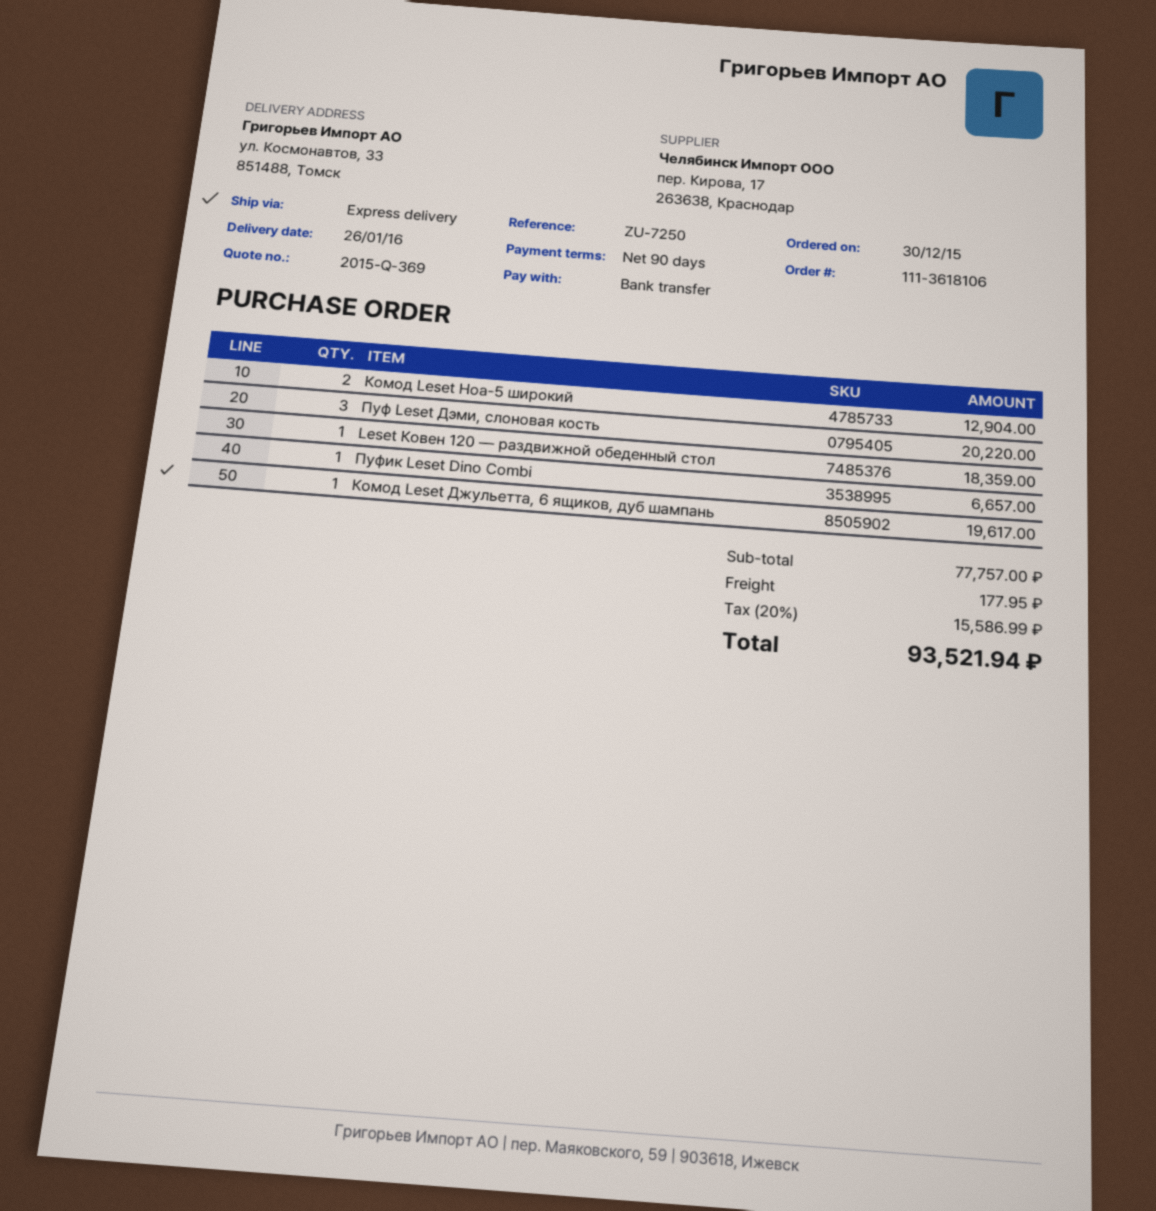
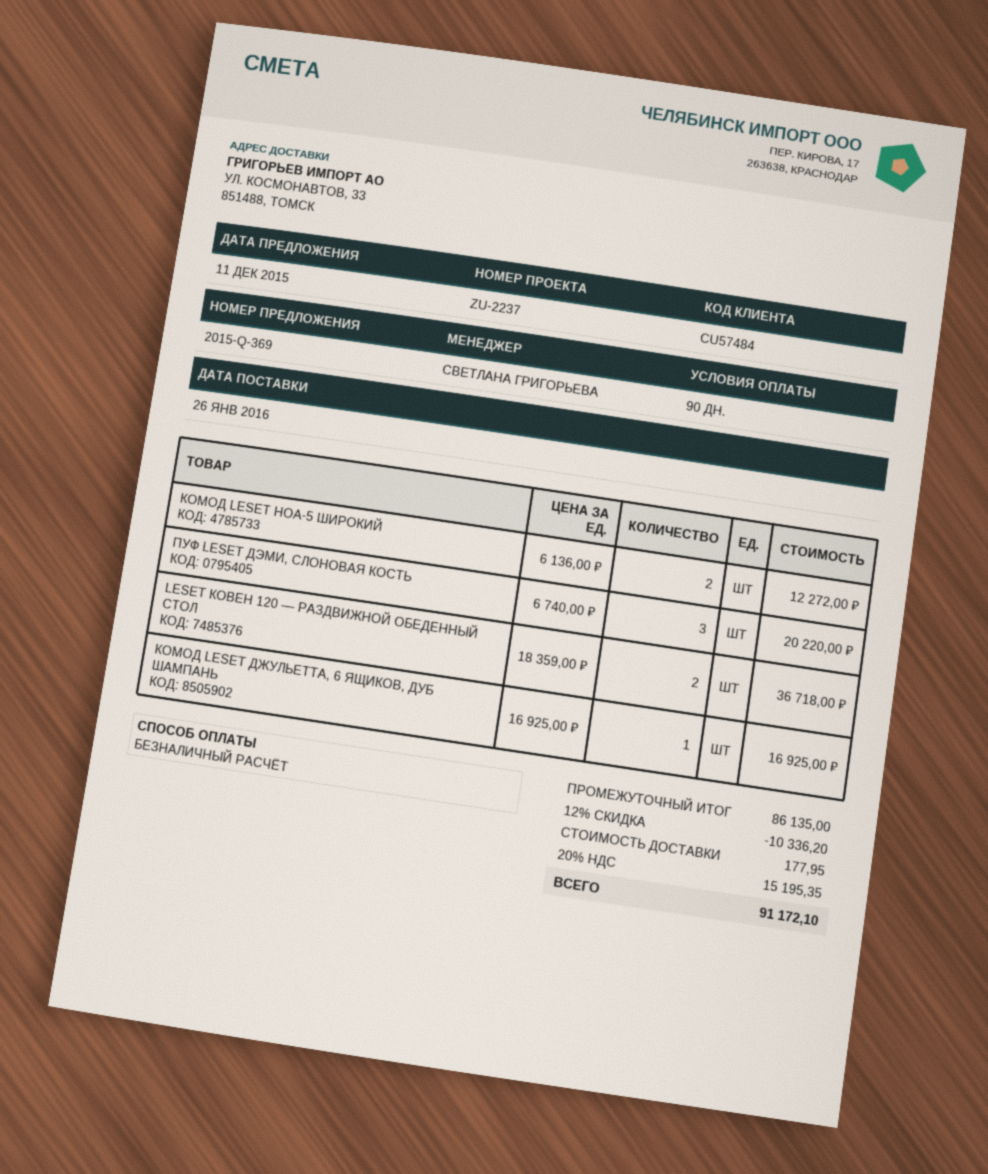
reference: ZU-7250 -> ZU-2237
Комод Leset Ноа-5 широкий: 2 for 12904.00 -> 2 for 12272.00
Leset Ковен 120 — раздвижной обеденный стол: 1 for 18359.00 -> 2 for 36718.00
Пуфик Leset Dino Combi: 1 for 6657.00 -> none
Комод Leset Джульетта, 6 ящиков, дуб шампань: 1 for 19617.00 -> 1 for 16925.00
subtotal: 77757.00 -> 86135.00
discount: none -> 12% = 10336.20
tax: 20% = 15586.99 -> 20% = 15195.35
total: 93521.94 -> 91172.10

